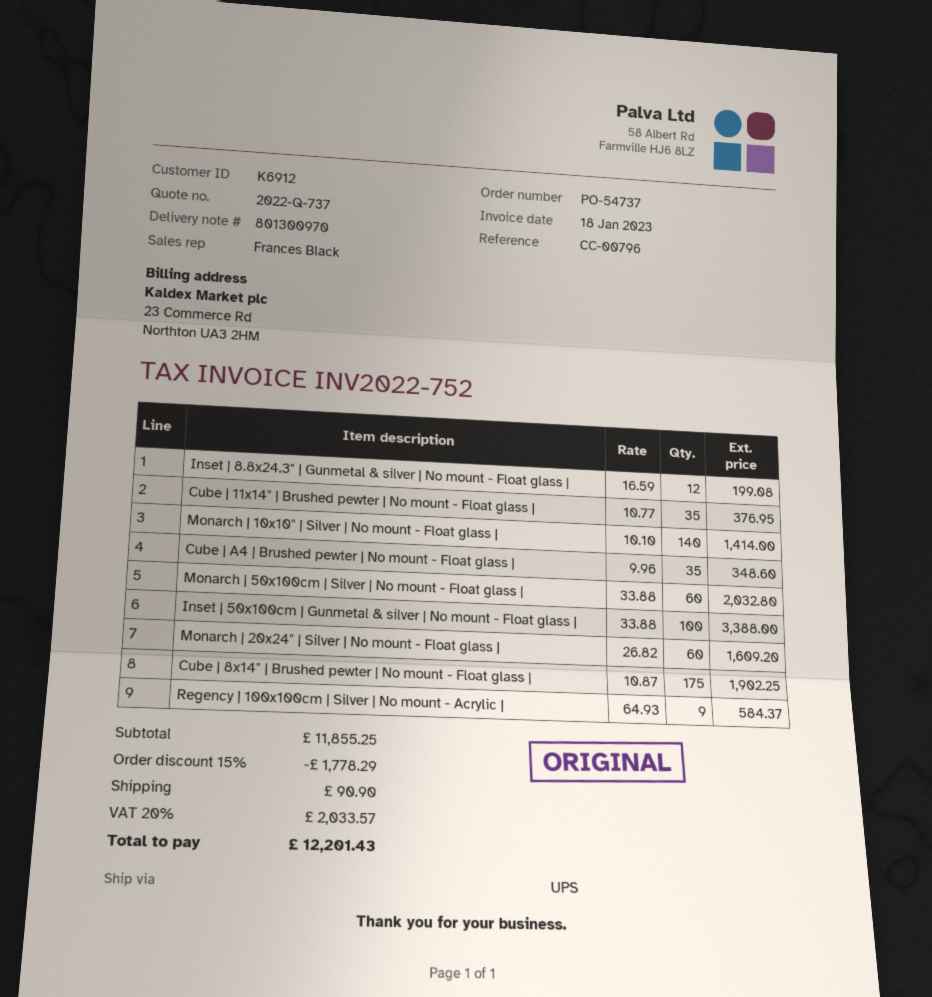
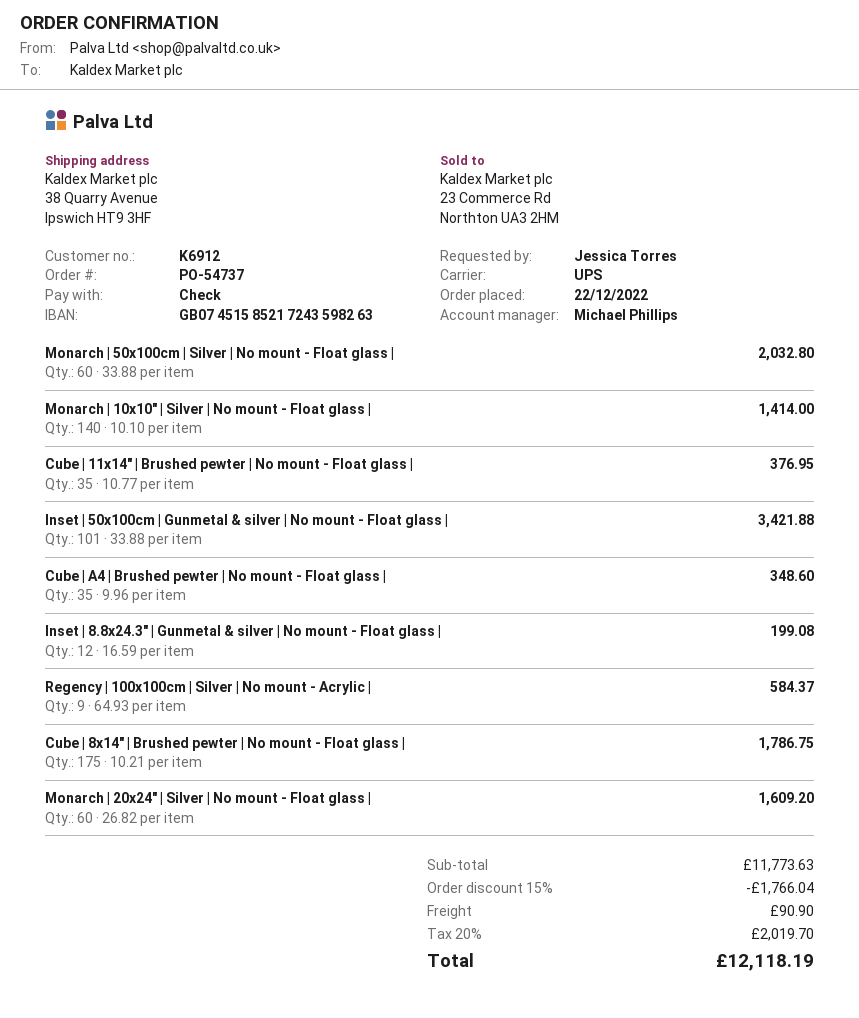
sales rep: Frances Black -> Michael Phillips
Inset | 50x100cm | Gunmetal & silver | No mount - Float glass |: 100 x 33.88 = 3388.00 -> 101 x 33.88 = 3421.88
Cube | 8x14" | Brushed pewter | No mount - Float glass |: 175 x 10.87 = 1902.25 -> 175 x 10.21 = 1786.75
subtotal: 11855.25 -> 11773.63
discount: 15% = 1778.29 -> 15% = 1766.04
tax: 20% = 2033.57 -> 20% = 2019.70
total: 12201.43 -> 12118.19

